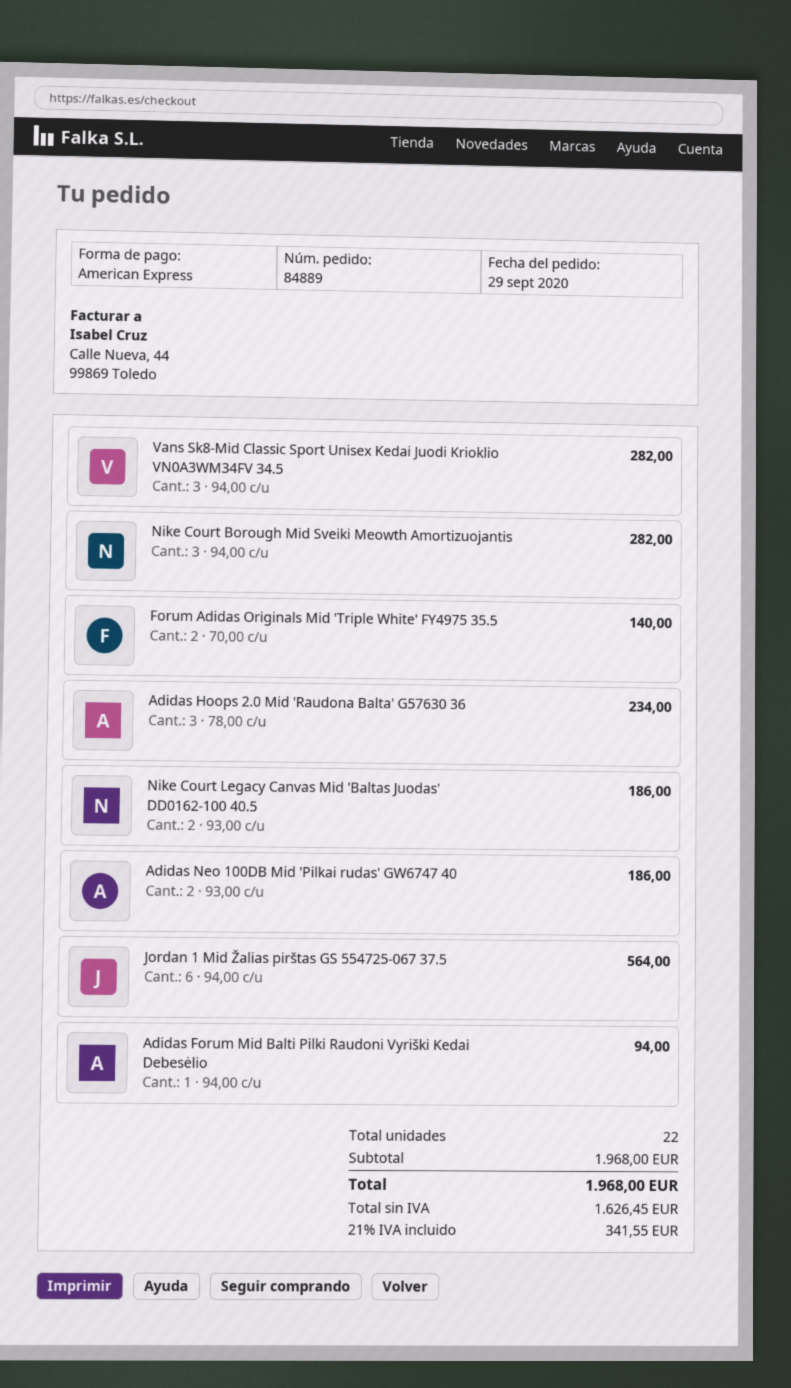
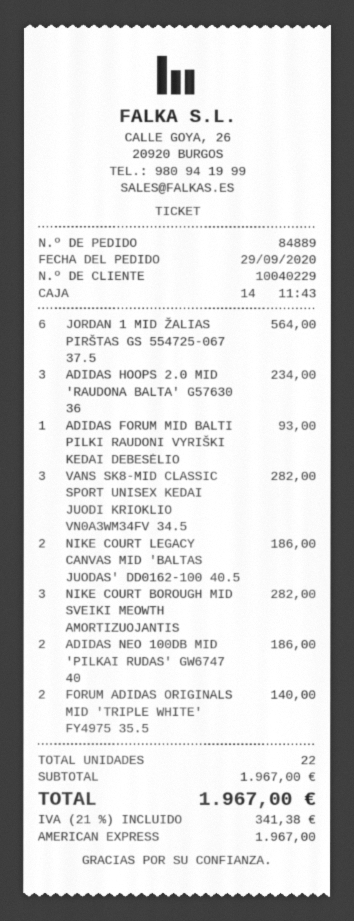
Adidas Forum Mid Balti Pilki Raudoni Vyriški Kedai Debesėlio: 1 for 94.00 -> 1 for 93.00
subtotal: 1968.00 -> 1967.00
tax: 21% = 341.55 -> 21% = 341.38
total: 1968.00 -> 1967.00

